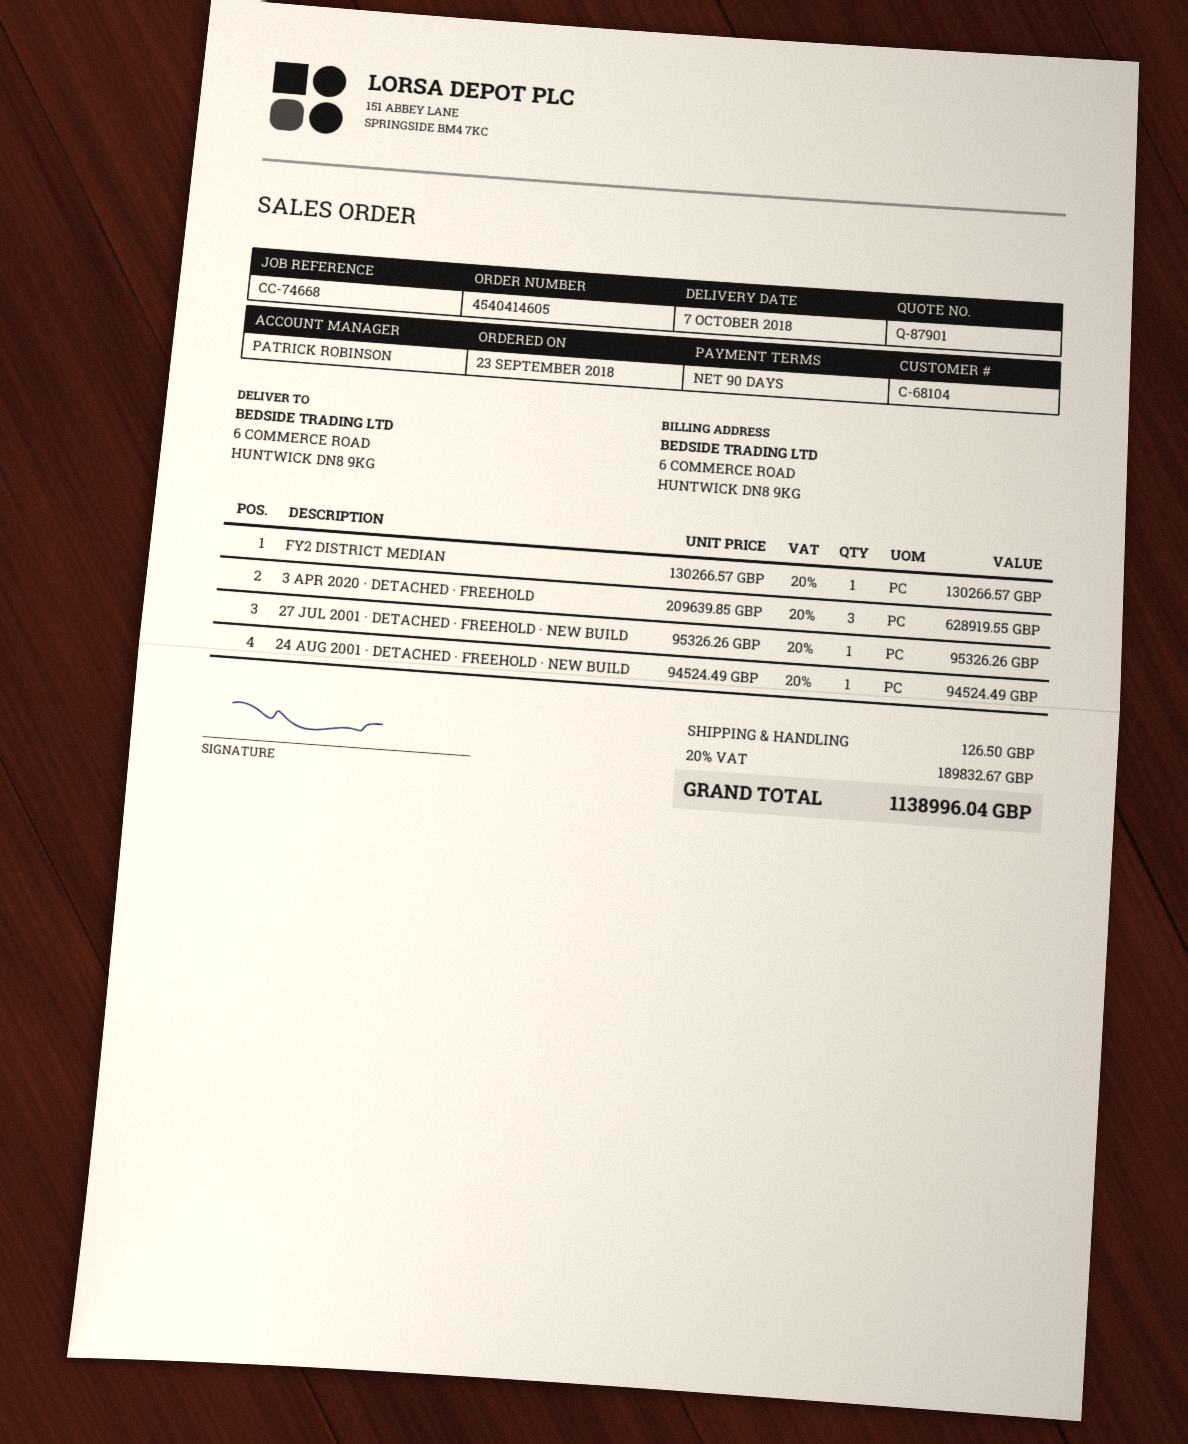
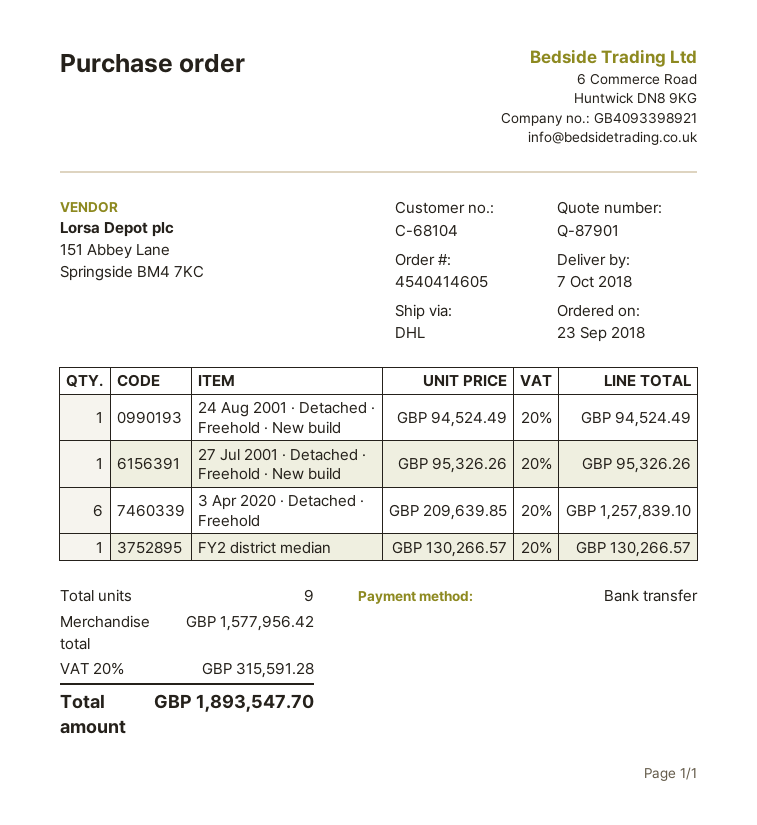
3 APR 2020 · DETACHED · FREEHOLD: 3 x 209639.85 = 628919.55 -> 6 x 209639.85 = 1257839.10
shipping: 126.50 -> none
tax: 20% = 189832.67 -> 20% = 315591.28
total: 1138996.04 -> 1893547.70

